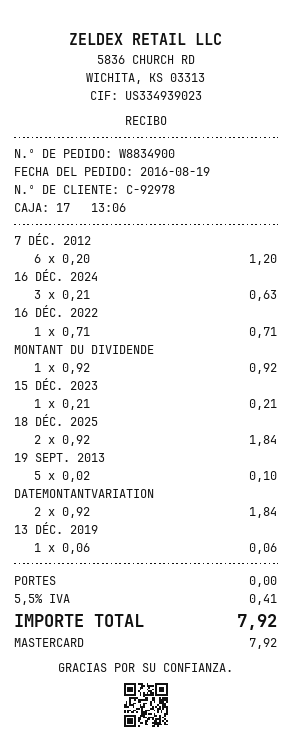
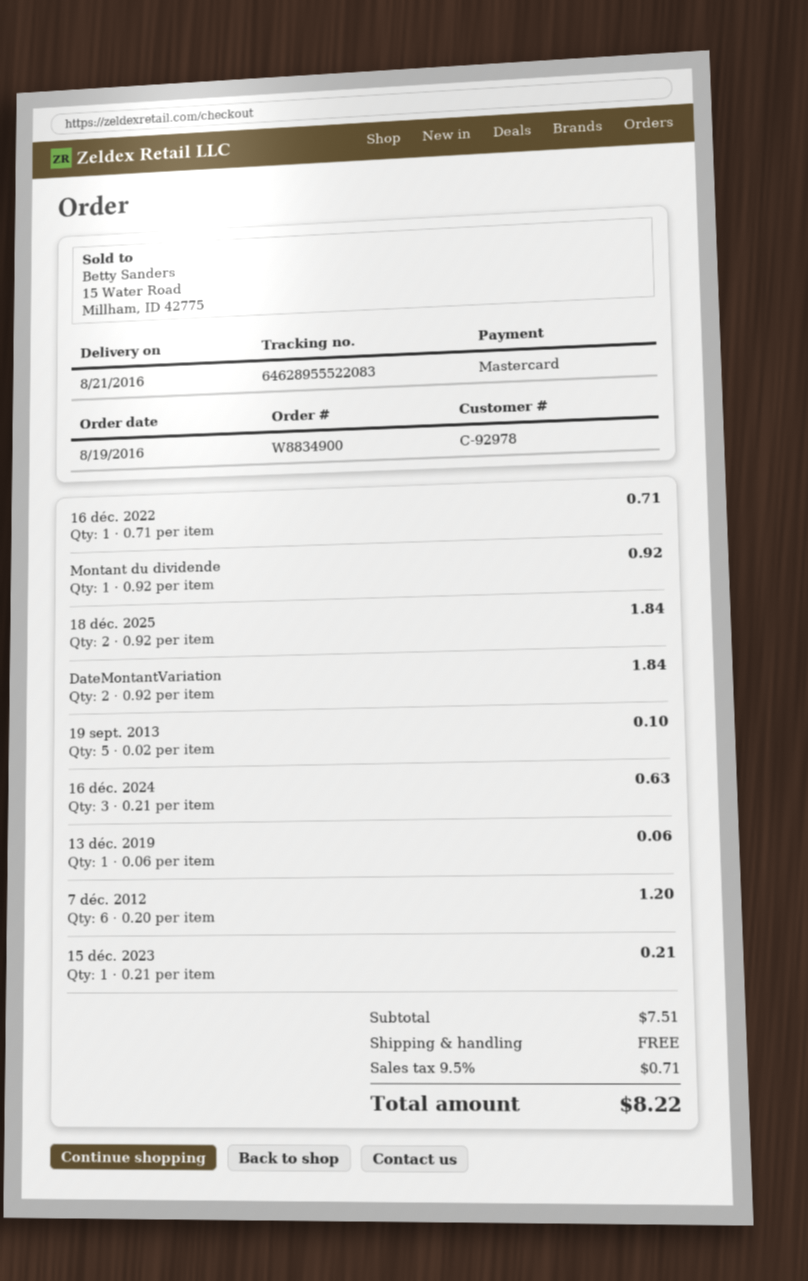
tax: 5.5% = 0.41 -> 9.5% = 0.71
total: 7.92 -> 8.22

